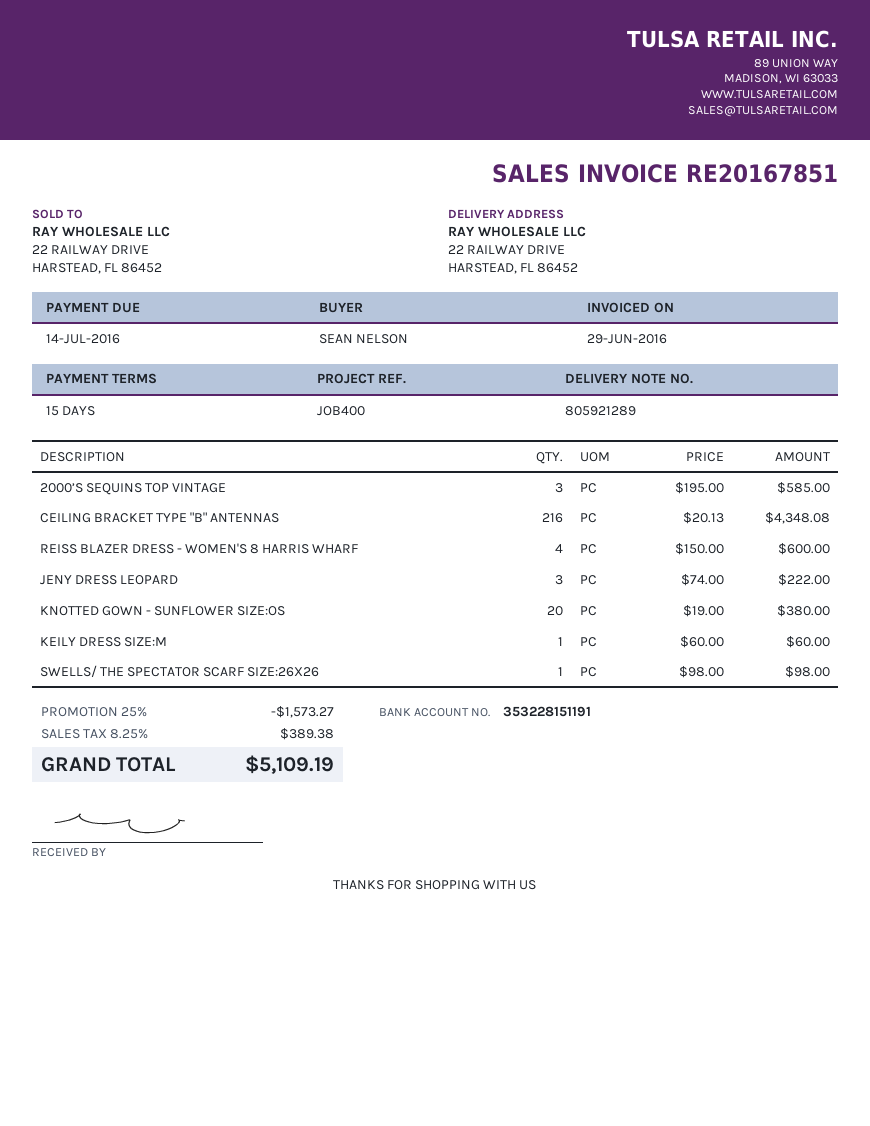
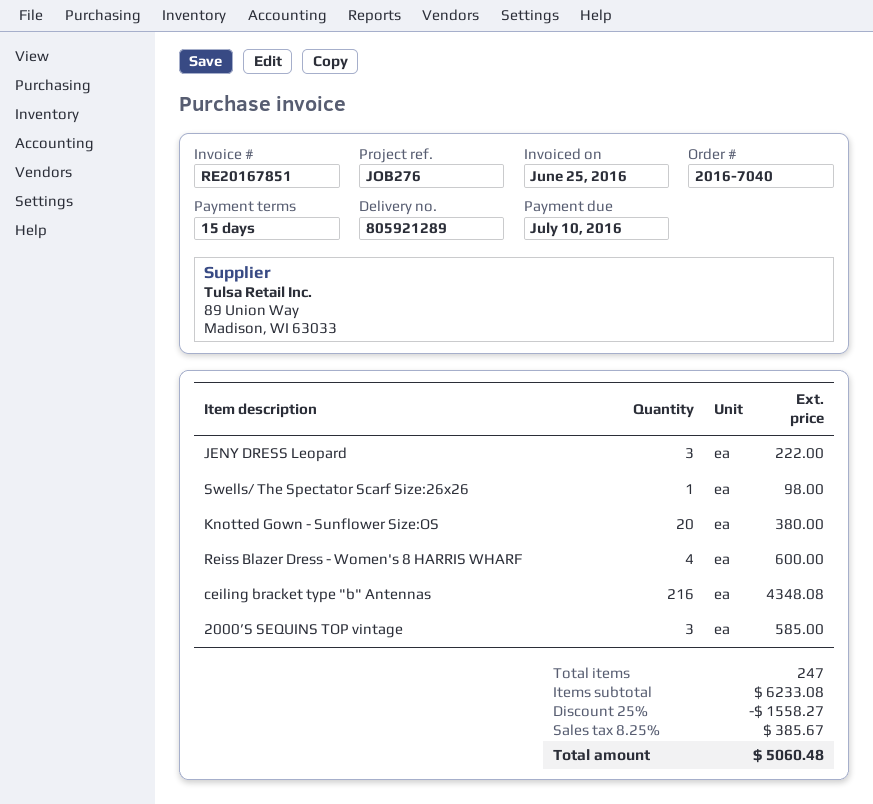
invoice date: 2016-06-29 -> 2016-06-25
due date: 2016-07-14 -> 2016-07-10
reference: JOB400 -> JOB276
KEILY DRESS SIZE:M: 1 for 60.00 -> none
discount: 25% = 1573.27 -> 25% = 1558.27
tax: 8.25% = 389.38 -> 8.25% = 385.67
total: 5109.19 -> 5060.48

